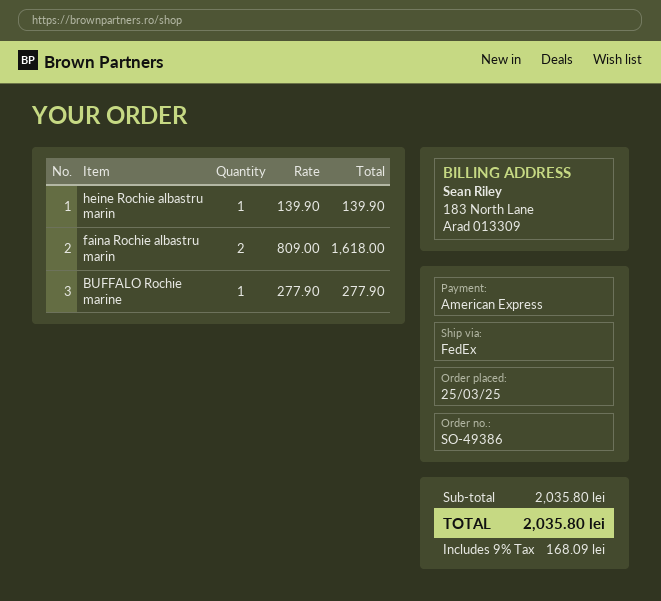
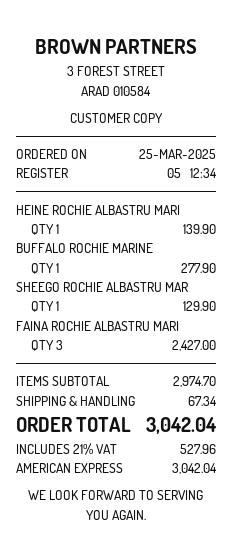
faina Rochie albastru marin: 2 for 1618.00 -> 3 for 2427.00
SHEEGO ROCHIE ALBASTRU MAR: none -> 1 for 129.90
subtotal: 2035.80 -> 2974.70
shipping: none -> 67.34
tax: 9% = 168.09 -> 21% = 527.96
total: 2035.80 -> 3042.04

